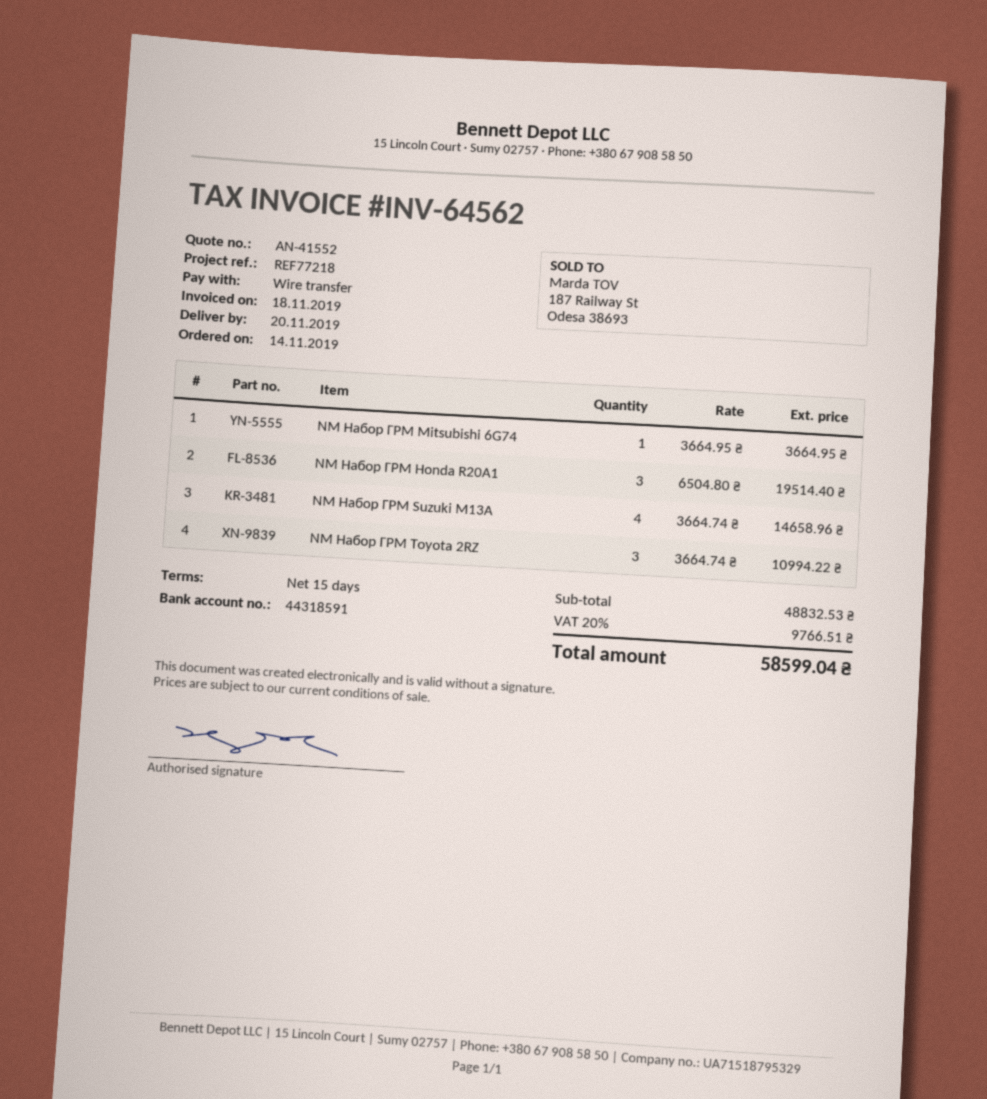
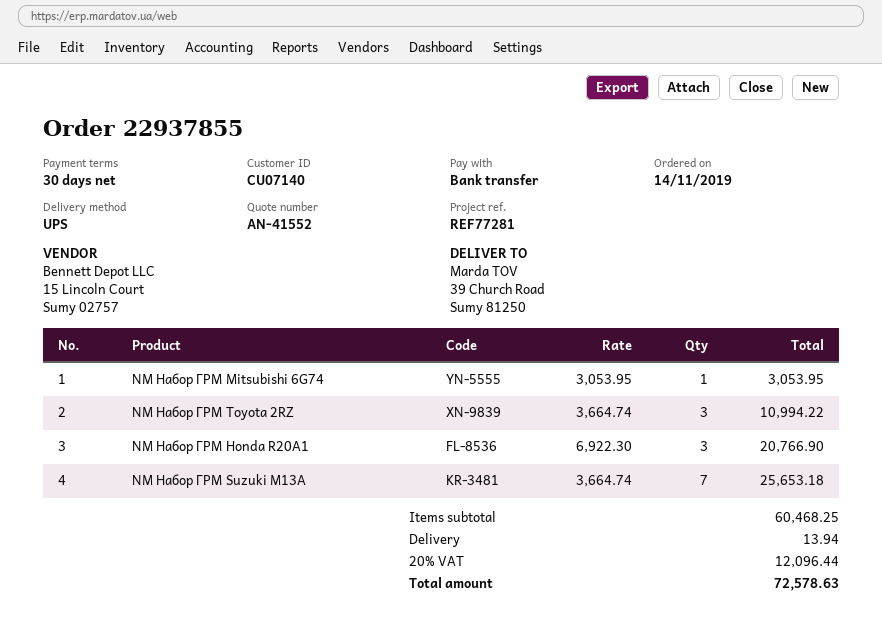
payment terms: 15 days -> 30 days
reference: REF77218 -> REF77281
NM Набор ГРМ Mitsubishi 6G74: 1 x 3664.95 = 3664.95 -> 1 x 3053.95 = 3053.95
NM Набор ГРМ Honda R20A1: 3 x 6504.80 = 19514.40 -> 3 x 6922.30 = 20766.90
NM Набор ГРМ Suzuki M13A: 4 x 3664.74 = 14658.96 -> 7 x 3664.74 = 25653.18
subtotal: 48832.53 -> 60468.25
shipping: none -> 13.94
tax: 20% = 9766.51 -> 20% = 12096.44
total: 58599.04 -> 72578.63

